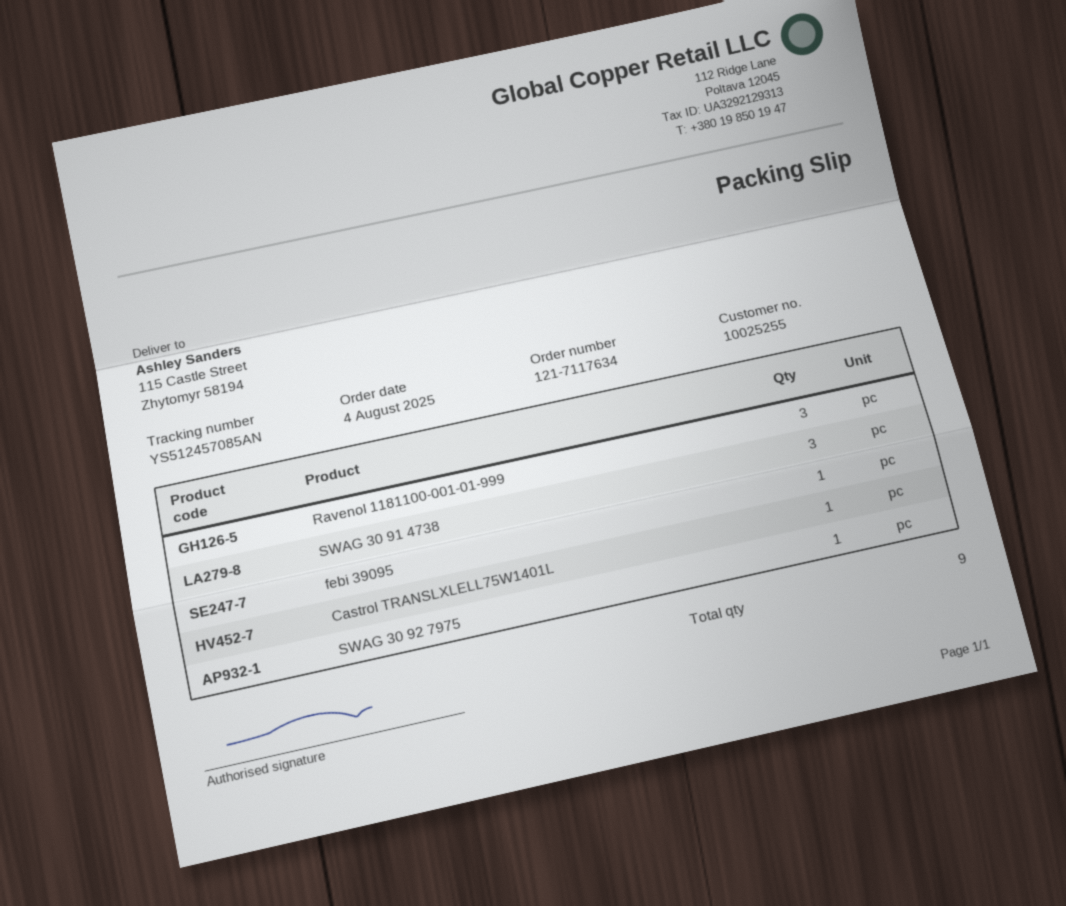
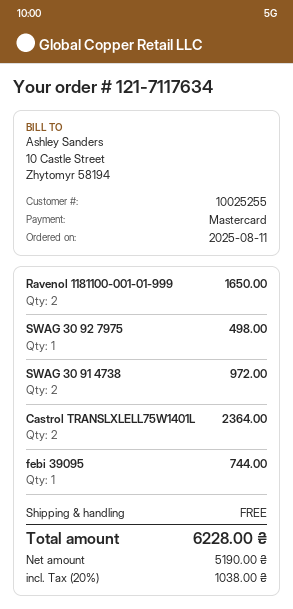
order date: 2025-08-04 -> 2025-08-11
Ravenol 1181100-001-01-999: 3 -> 2
SWAG 30 91 4738: 3 -> 2
Castrol TRANSLXLELL75W1401L: 1 -> 2

